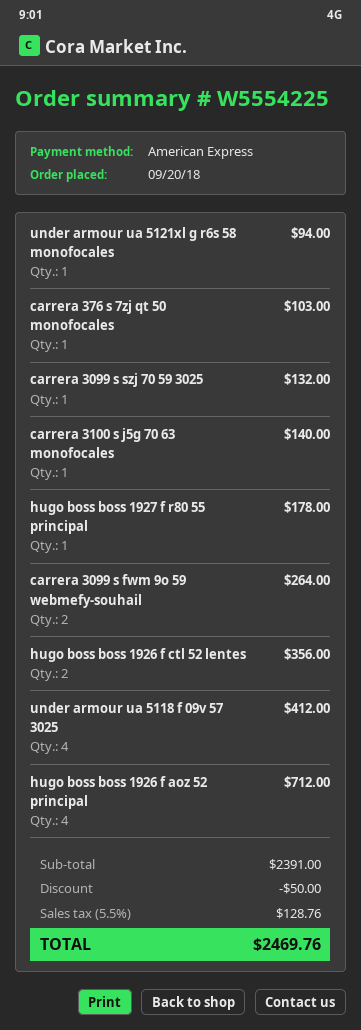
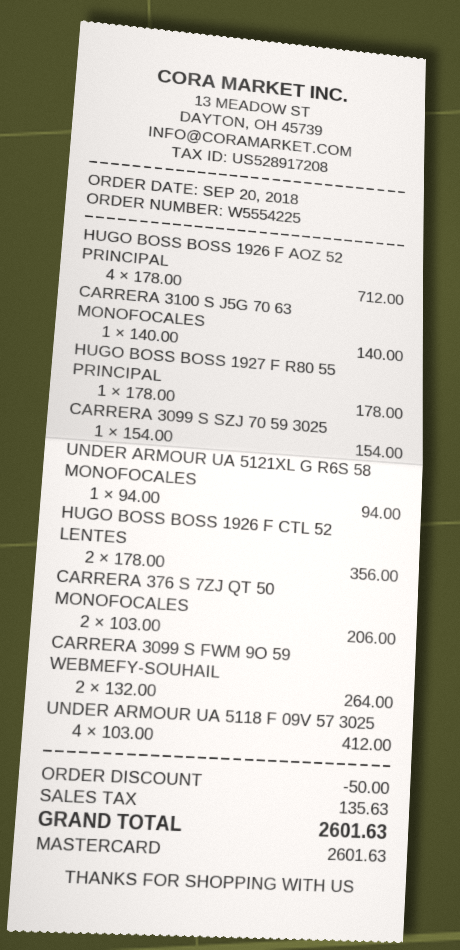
payment method: American Express -> Mastercard
carrera 376 s 7zj qt 50 monofocales: 1 for 103.00 -> 2 for 206.00
carrera 3099 s szj 70 59 3025: 1 for 132.00 -> 1 for 154.00
tax: 128.76 -> 135.63
total: 2469.76 -> 2601.63

